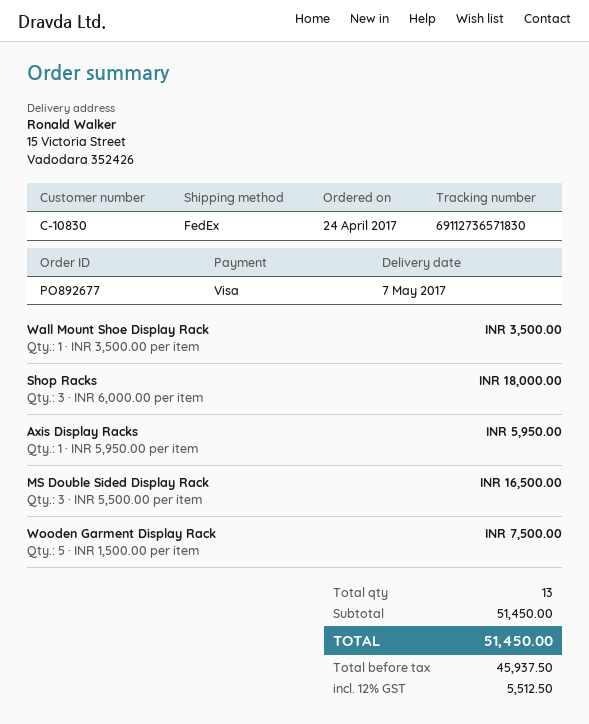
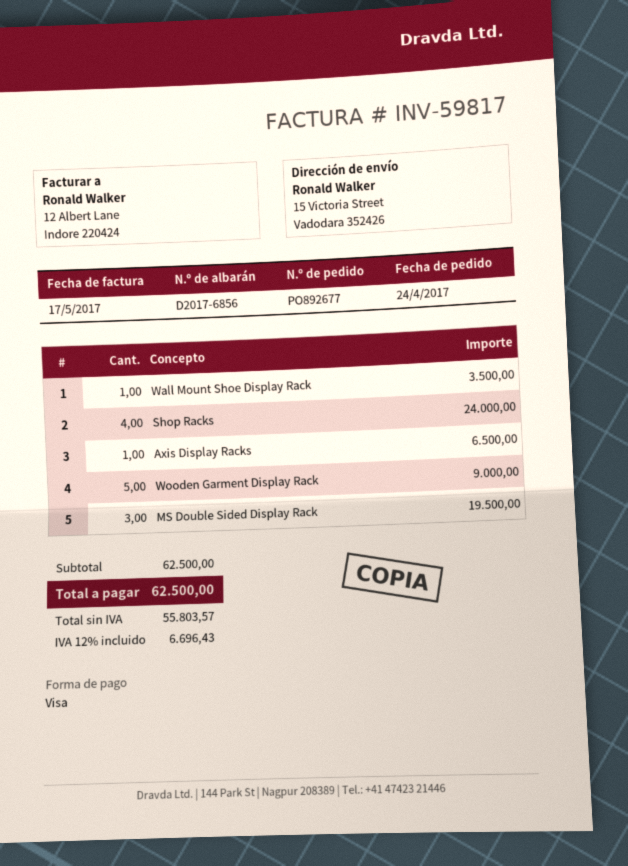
Shop Racks: 3 for 18000.00 -> 4 for 24000.00
Axis Display Racks: 1 for 5950.00 -> 1 for 6500.00
MS Double Sided Display Rack: 3 for 16500.00 -> 3 for 19500.00
Wooden Garment Display Rack: 5 for 7500.00 -> 5 for 9000.00
subtotal: 51450.00 -> 62500.00
net: 45937.50 -> 55803.57
tax: 12% = 5512.50 -> 12% = 6696.43
total: 51450.00 -> 62500.00

